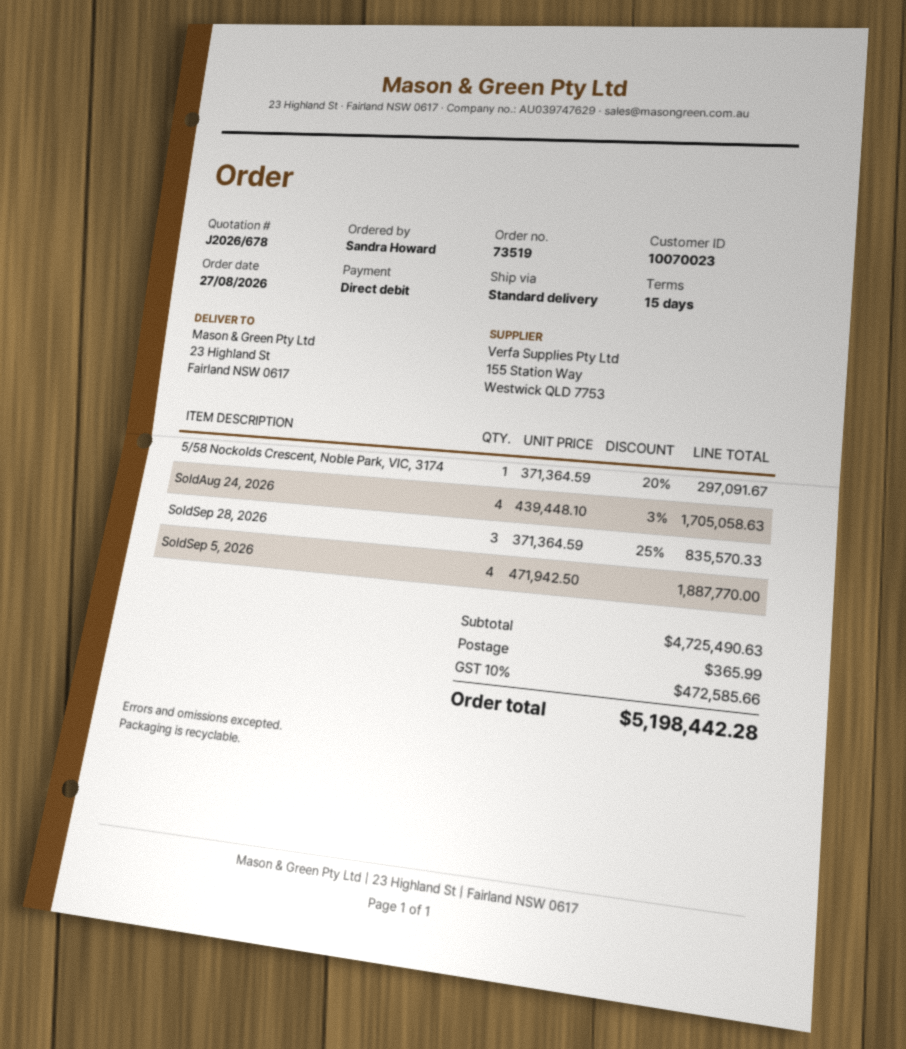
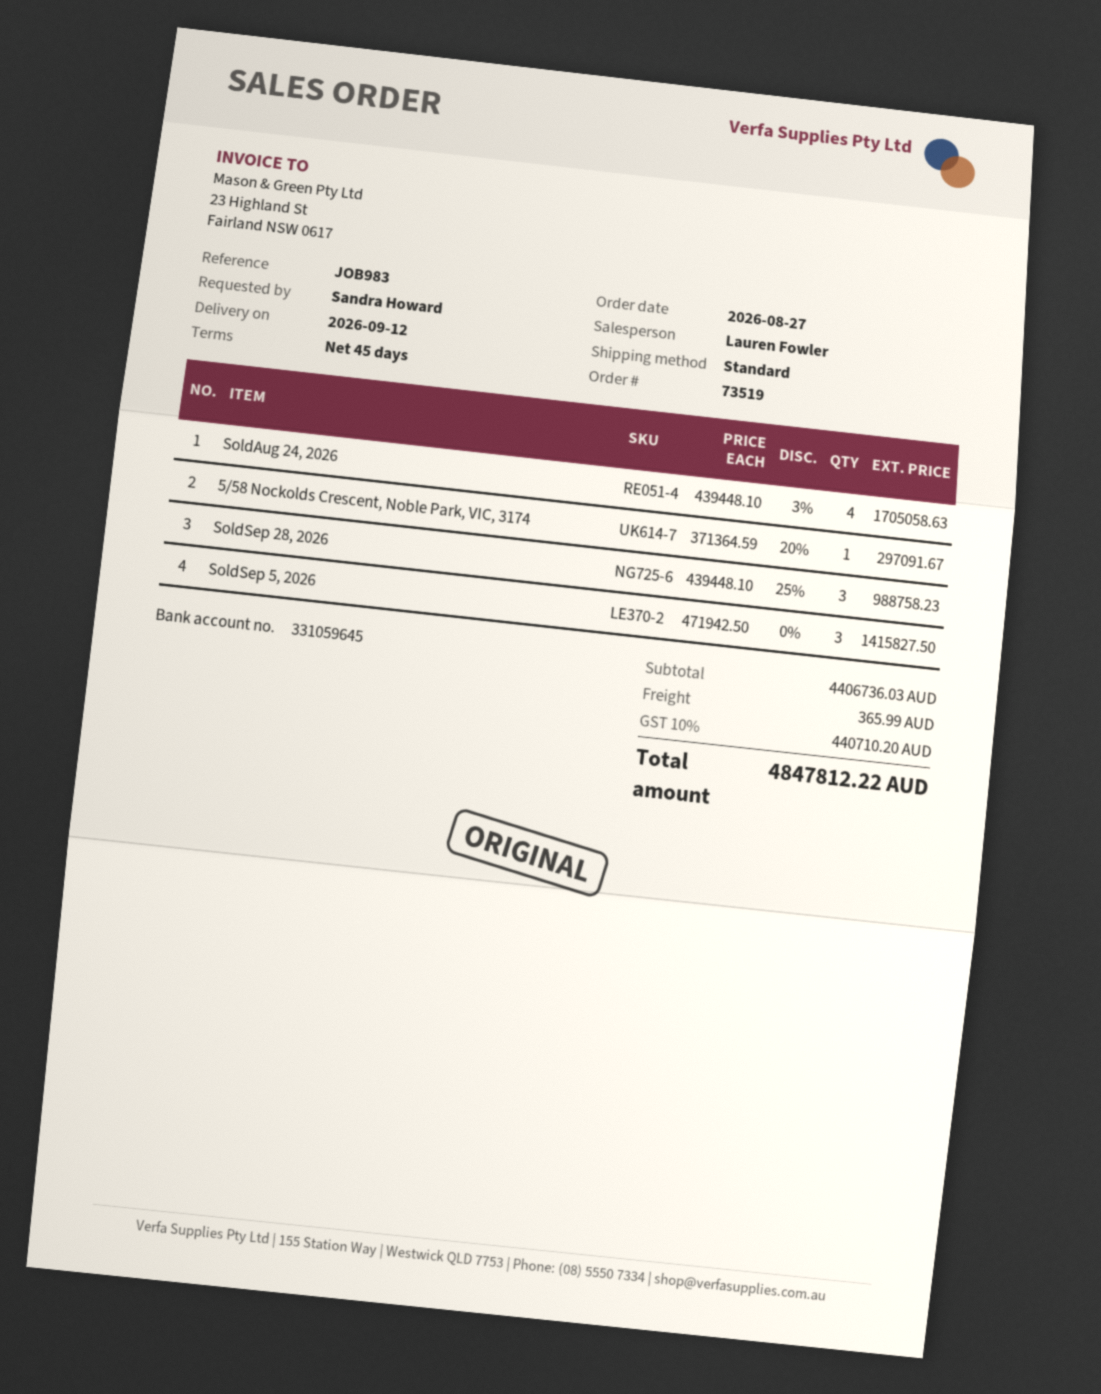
payment terms: 15 days -> 45 days
SoldSep 28, 2026: 3 x 371364.59 - 25% = 835570.33 -> 3 x 439448.10 - 25% = 988758.23
SoldSep 5, 2026: 4 x 471942.50 = 1887770.00 -> 3 x 471942.50 = 1415827.50
subtotal: 4725490.63 -> 4406736.03
tax: 10% = 472585.66 -> 10% = 440710.20
total: 5198442.28 -> 4847812.22

